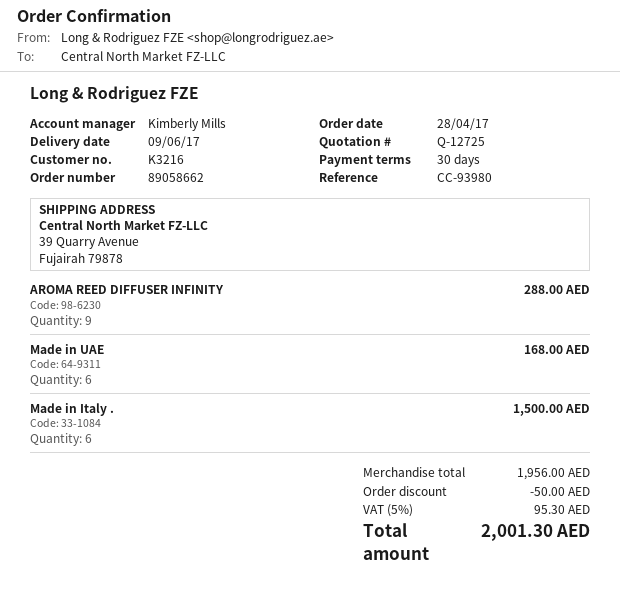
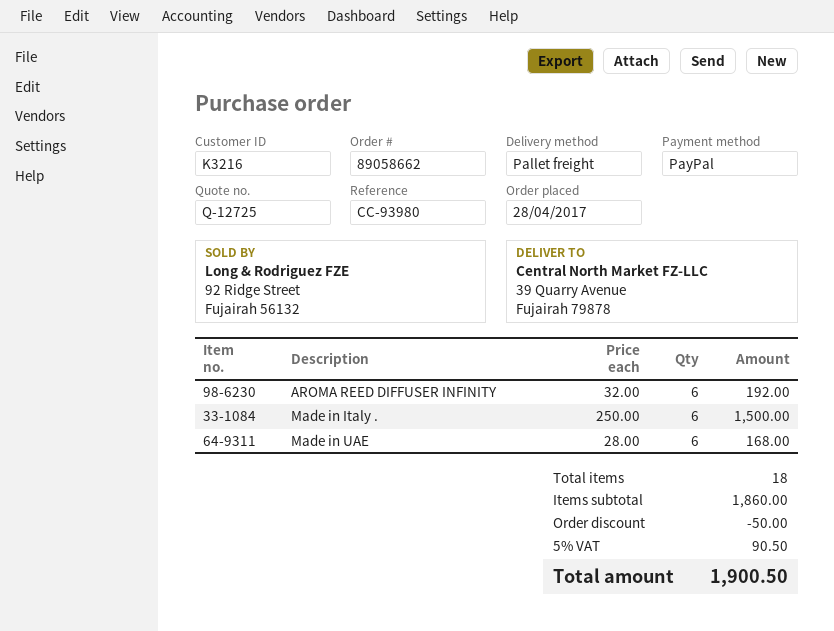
AROMA REED DIFFUSER INFINITY: 9 for 288.00 -> 6 for 192.00
subtotal: 1956.00 -> 1860.00
tax: 5% = 95.30 -> 5% = 90.50
total: 2001.30 -> 1900.50

